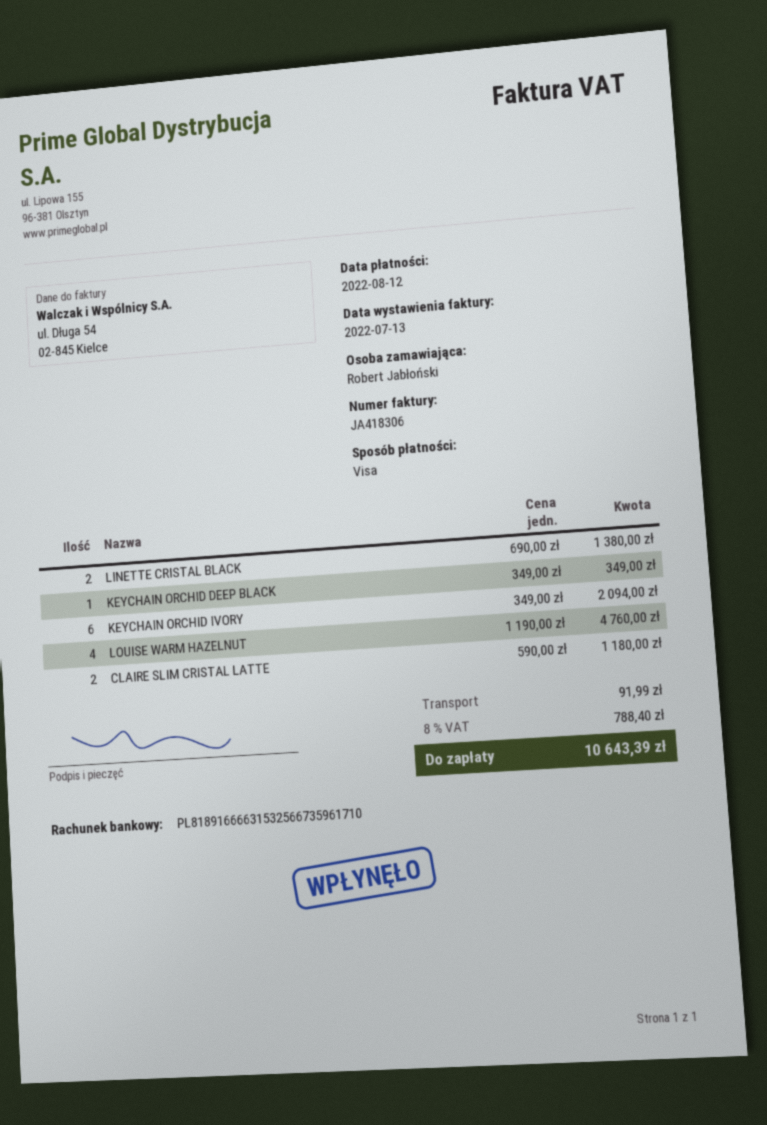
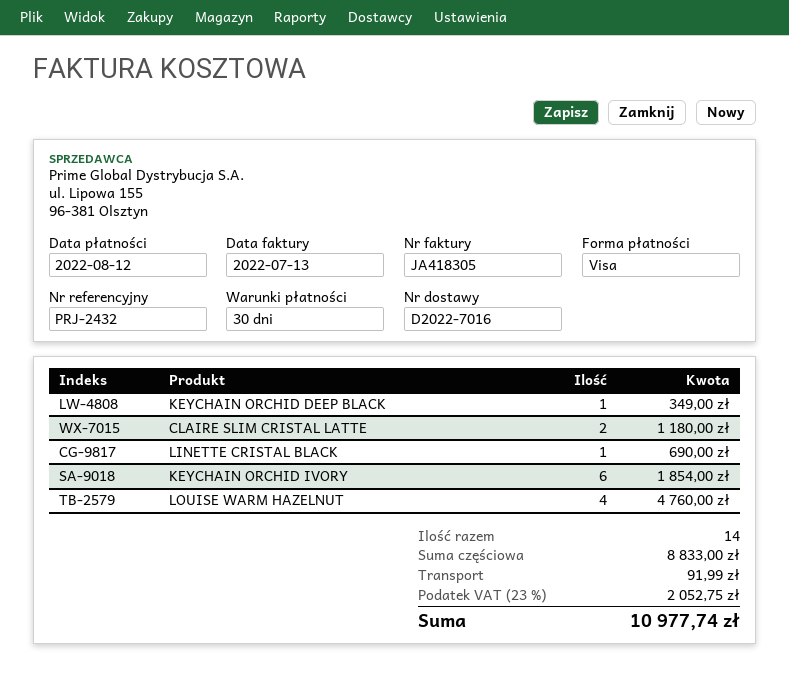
invoice number: JA418306 -> JA418305
LINETTE CRISTAL BLACK: 2 for 1380.00 -> 1 for 690.00
KEYCHAIN ORCHID IVORY: 6 for 2094.00 -> 6 for 1854.00
tax: 8% = 788.40 -> 23% = 2052.75
total: 10643.39 -> 10977.74

